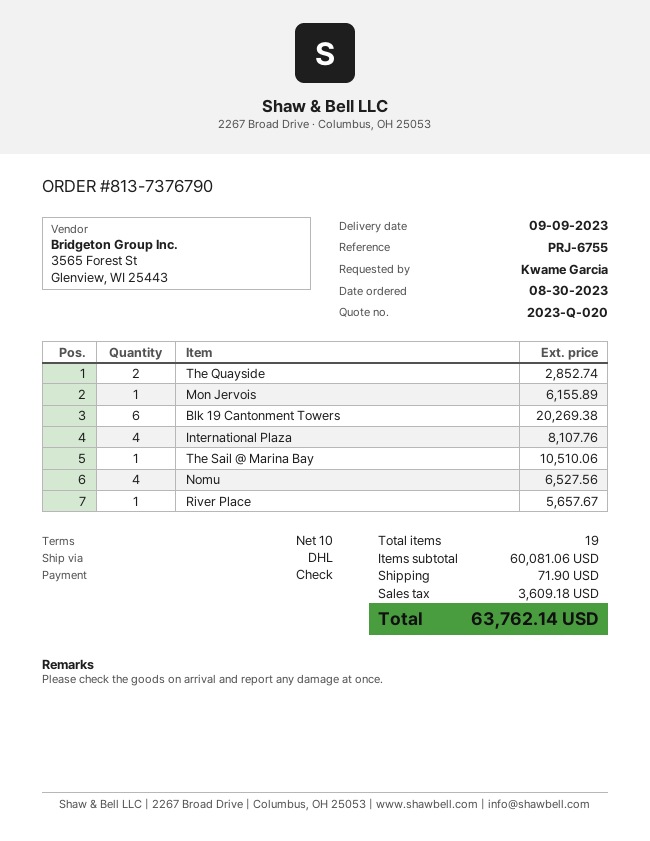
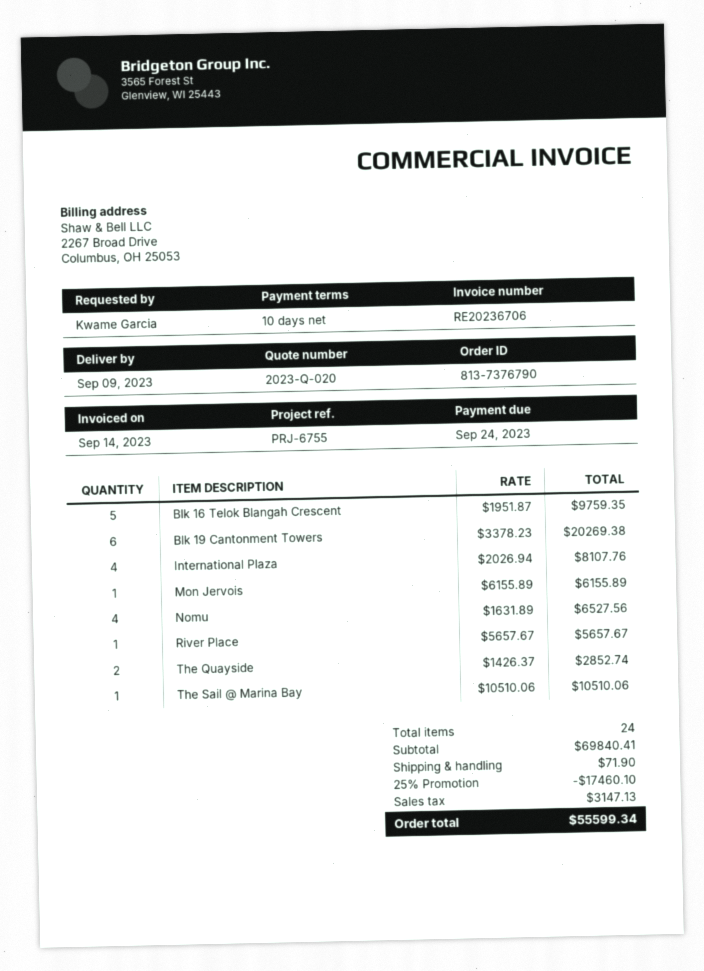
Blk 16 Telok Blangah Crescent: none -> 5 for 9759.35
total quantity: 19 -> 24
subtotal: 60081.06 -> 69840.41
discount: none -> 25% = 17460.10
tax: 3609.18 -> 3147.13
total: 63762.14 -> 55599.34

